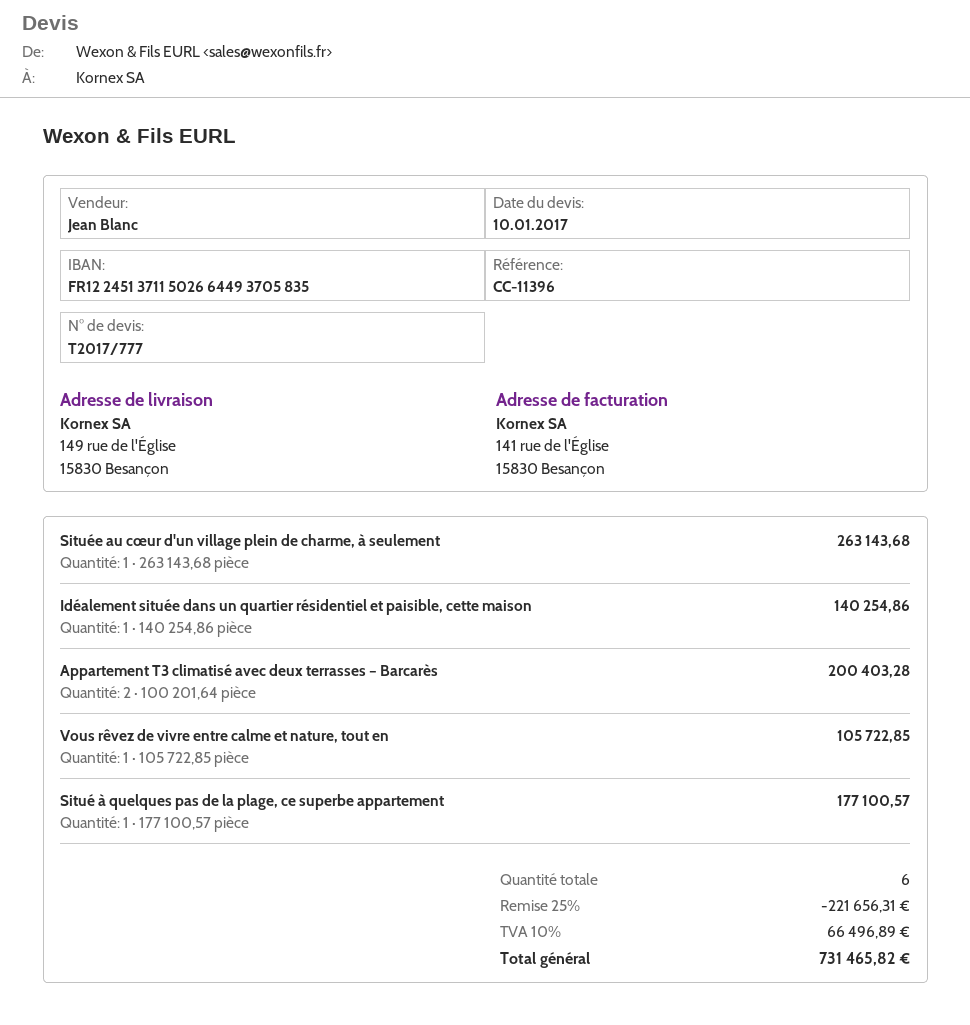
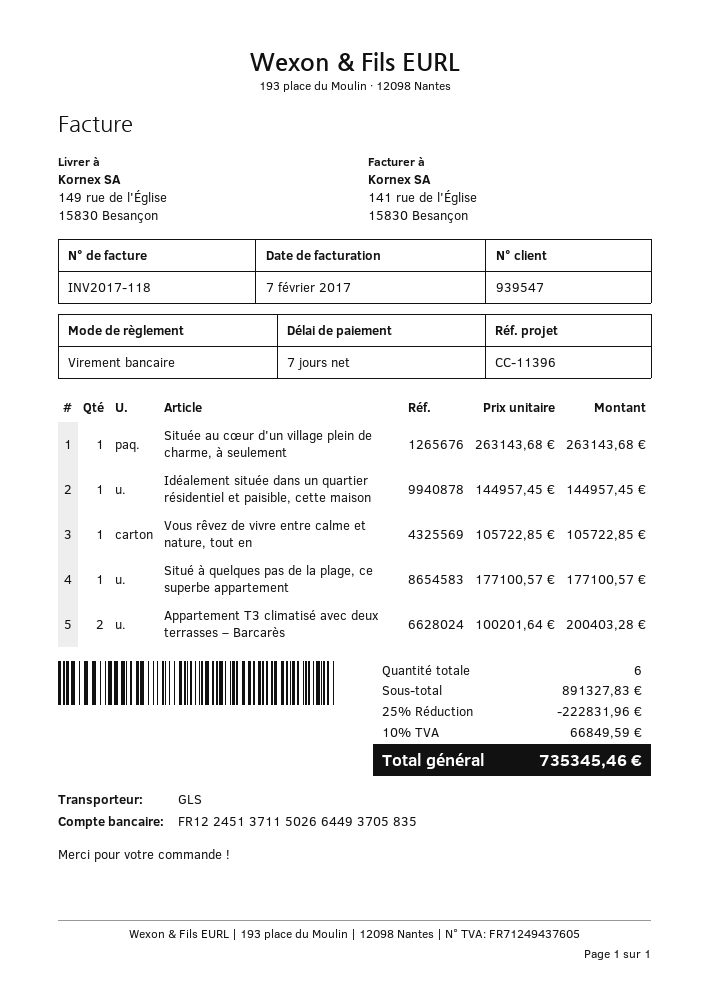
Idéalement située dans un quartier résidentiel et paisible, cette maison: 1 x 140254.86 = 140254.86 -> 1 x 144957.45 = 144957.45
discount: 25% = 221656.31 -> 25% = 222831.96
tax: 10% = 66496.89 -> 10% = 66849.59
total: 731465.82 -> 735345.46

